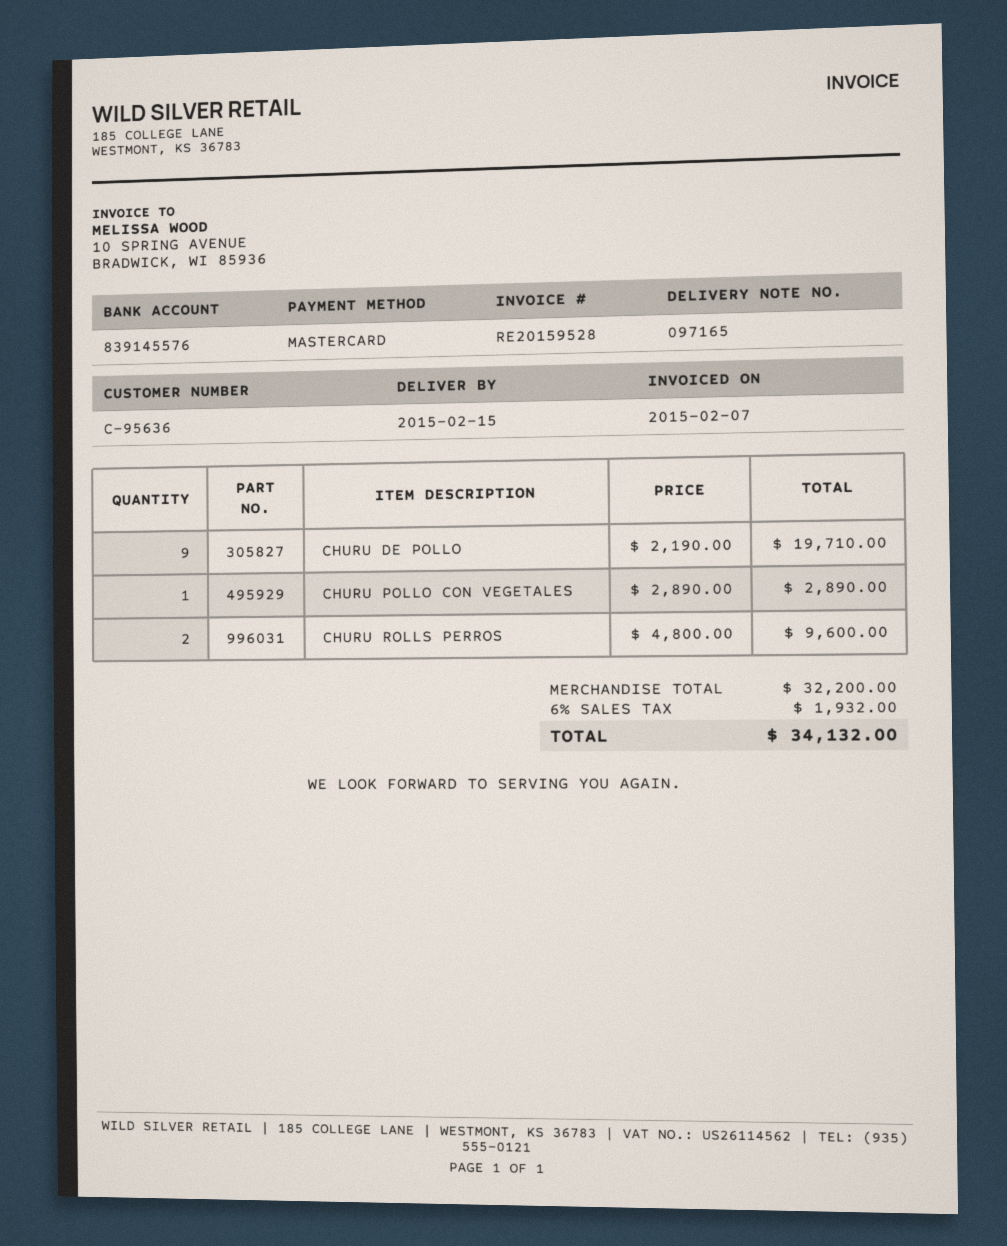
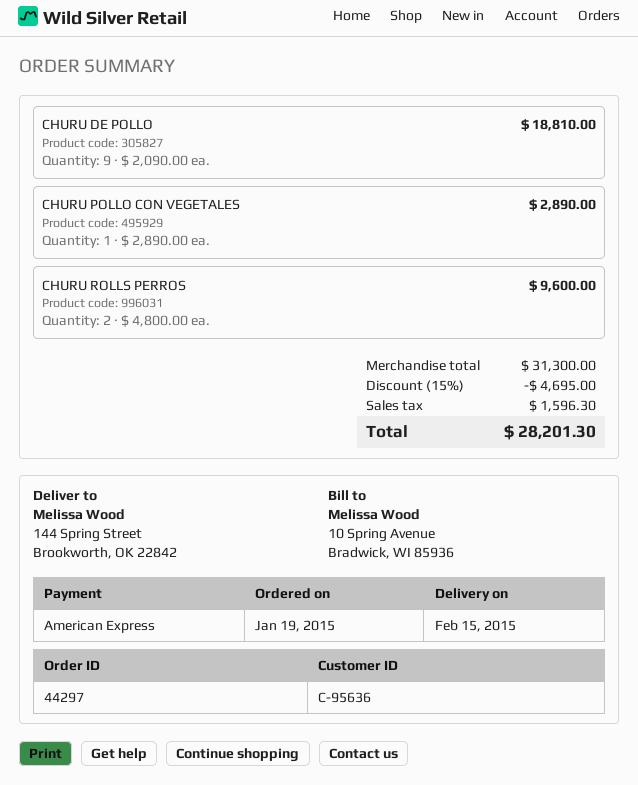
payment method: Mastercard -> American Express
CHURU DE POLLO: 9 x 2190.00 = 19710.00 -> 9 x 2090.00 = 18810.00
subtotal: 32200.00 -> 31300.00
discount: none -> 15% = 4695.00
tax: 1932.00 -> 1596.30
total: 34132.00 -> 28201.30

